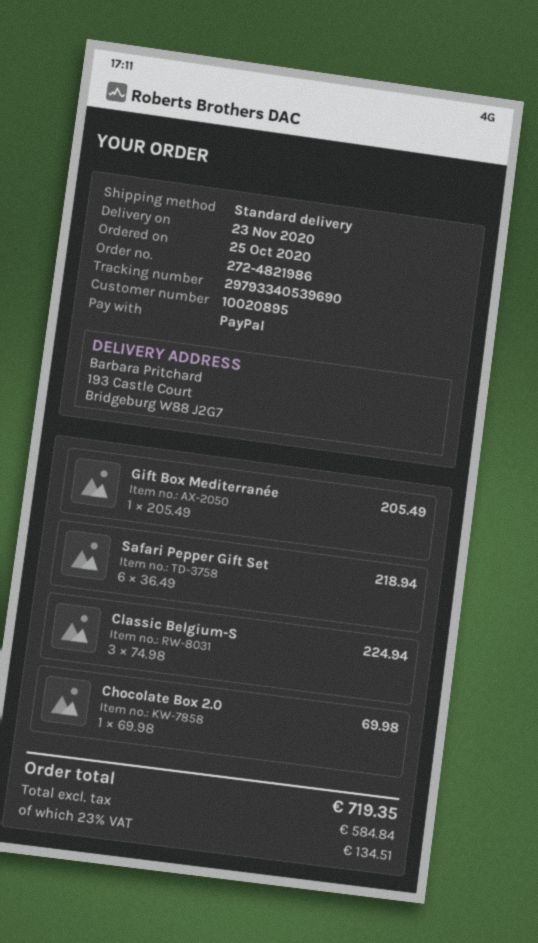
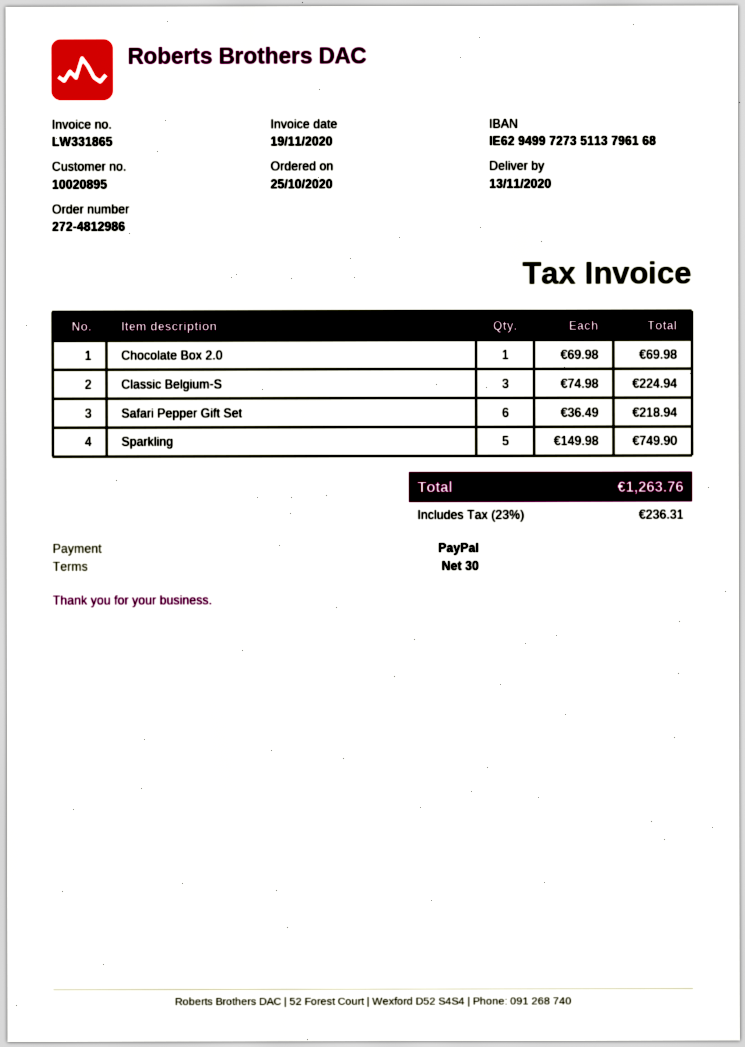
order number: 272-4821986 -> 272-4812986
delivery date: 2020-11-23 -> 2020-11-13
Gift Box Mediterranée: 1 x 205.49 = 205.49 -> none
Sparkling: none -> 5 x 149.98 = 749.90
tax: 23% = 134.51 -> 23% = 236.31
total: 719.35 -> 1263.76

